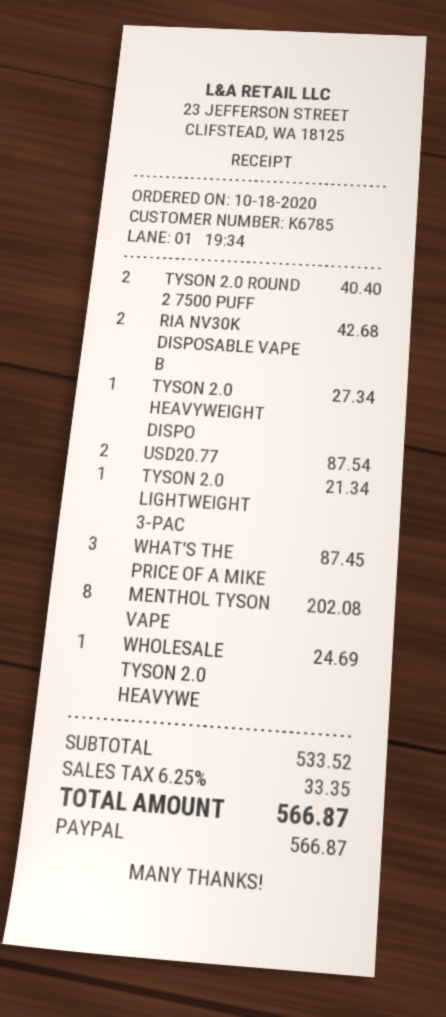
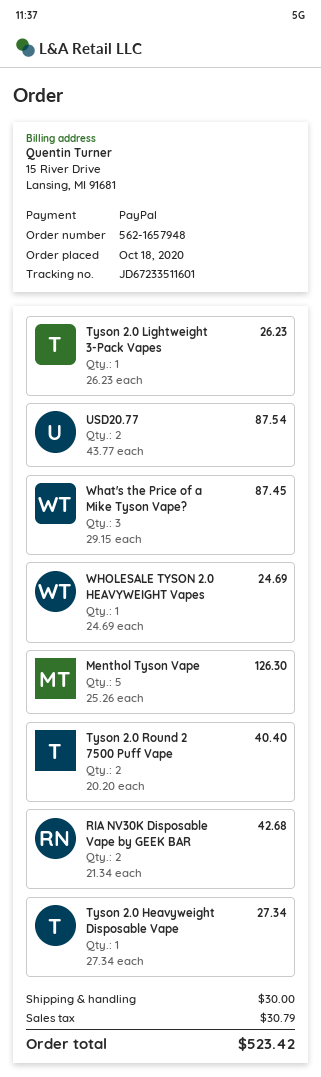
TYSON 2.0 LIGHTWEIGHT 3-PAC: 1 for 21.34 -> 1 for 26.23
MENTHOL TYSON VAPE: 8 for 202.08 -> 5 for 126.30
shipping: none -> 30.00
tax: 33.35 -> 30.79
total: 566.87 -> 523.42

